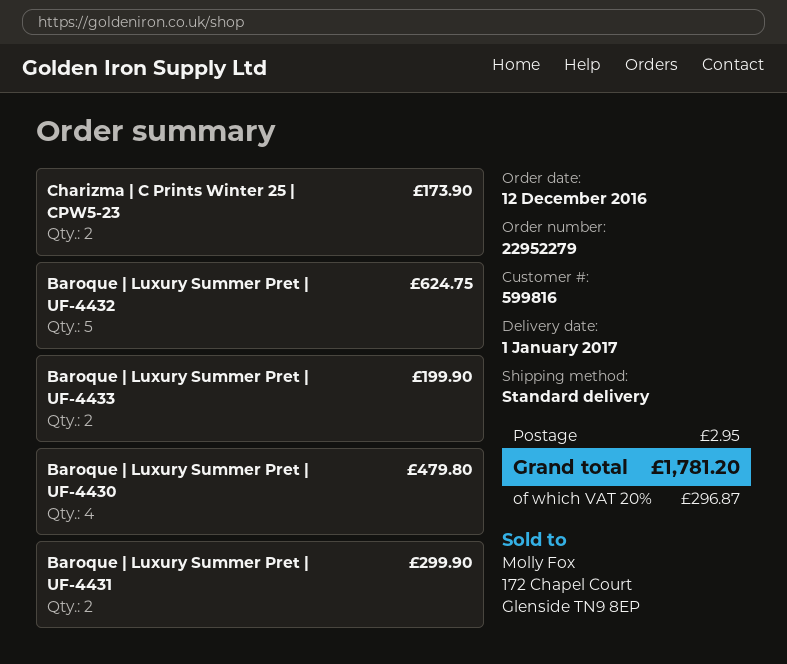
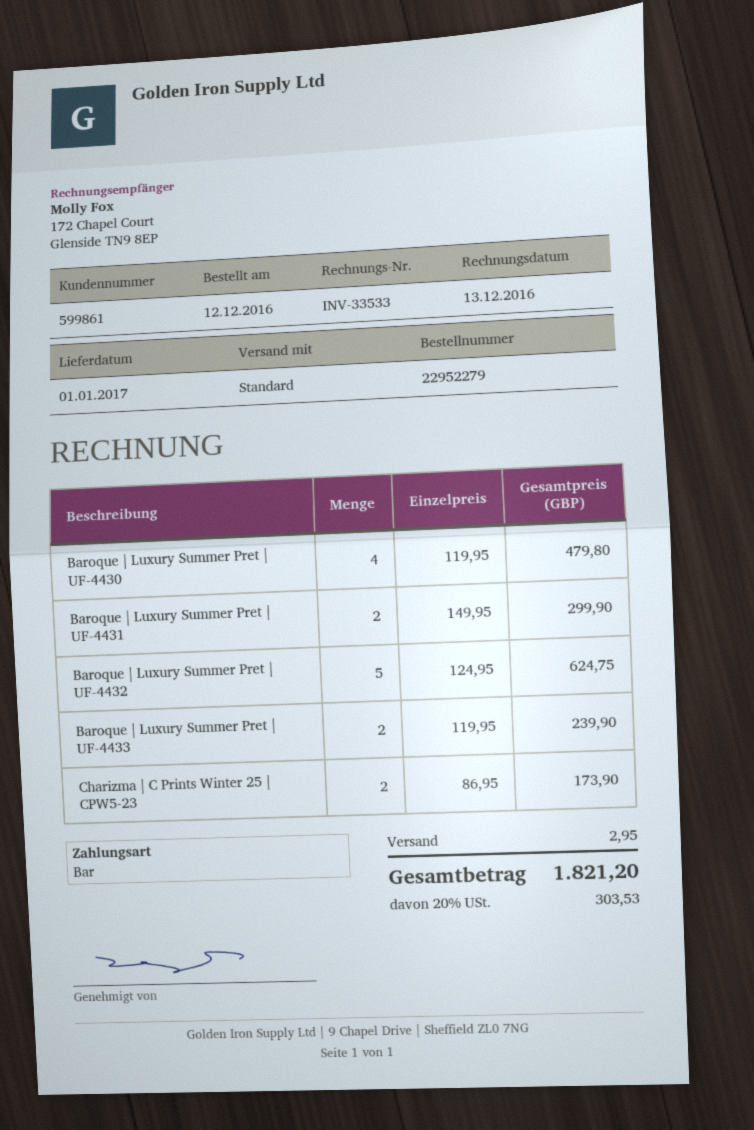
customer number: 599816 -> 599861
Baroque | Luxury Summer Pret | UF-4433: 2 for 199.90 -> 2 for 239.90
tax: 20% = 296.87 -> 20% = 303.53
total: 1781.20 -> 1821.20

